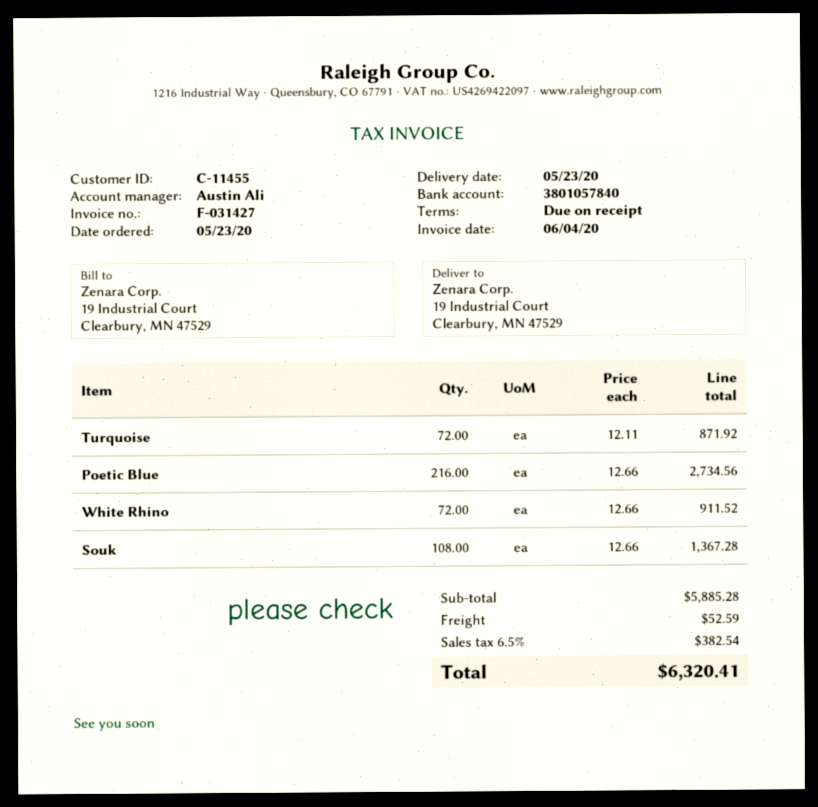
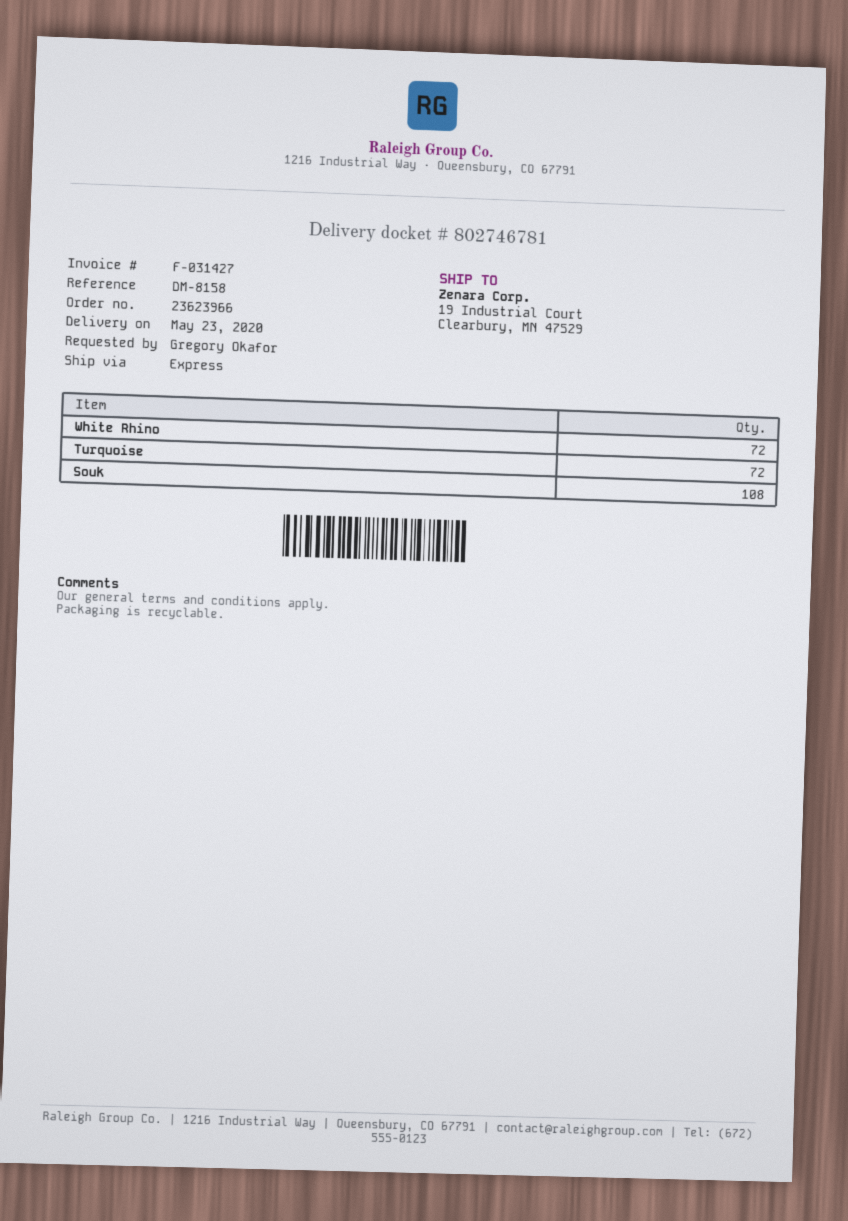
Poetic Blue: 216 -> none

